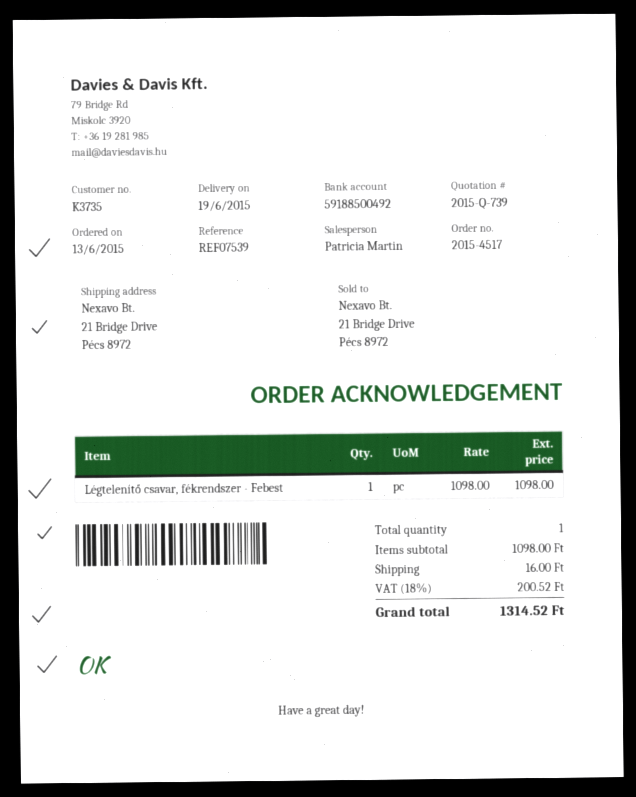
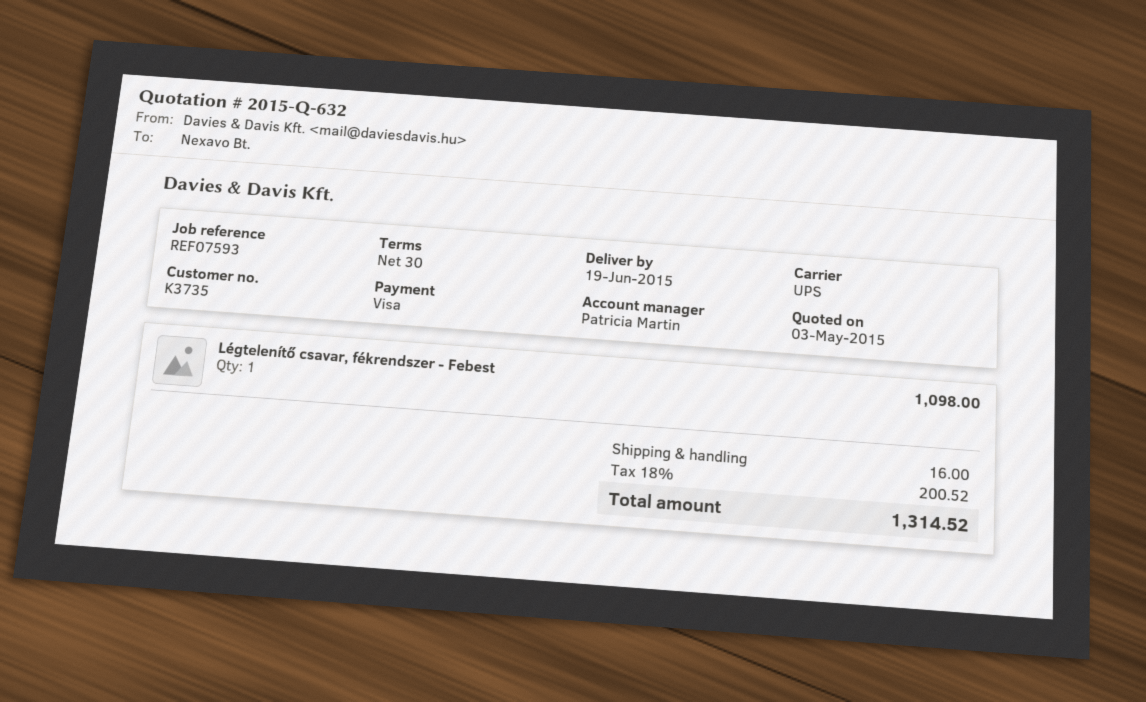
quote number: 2015-Q-739 -> 2015-Q-632
reference: REF07539 -> REF07593

